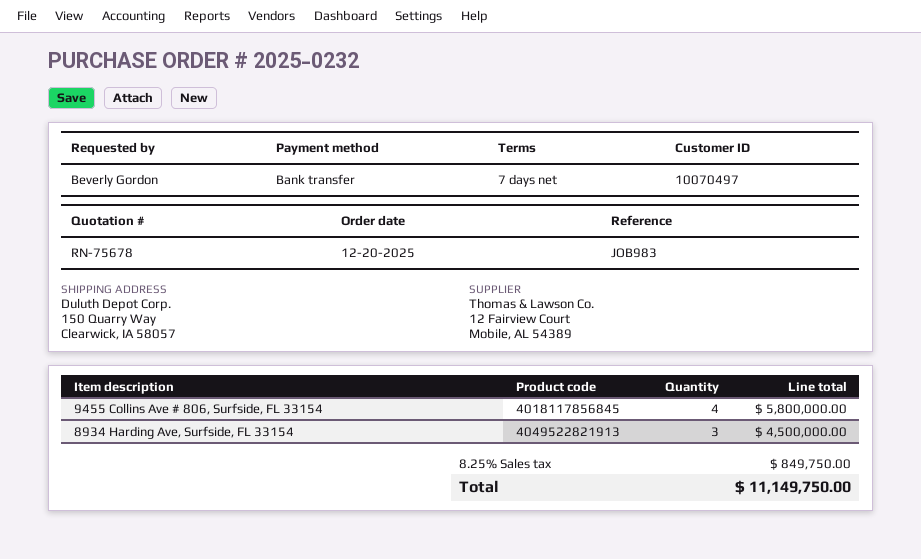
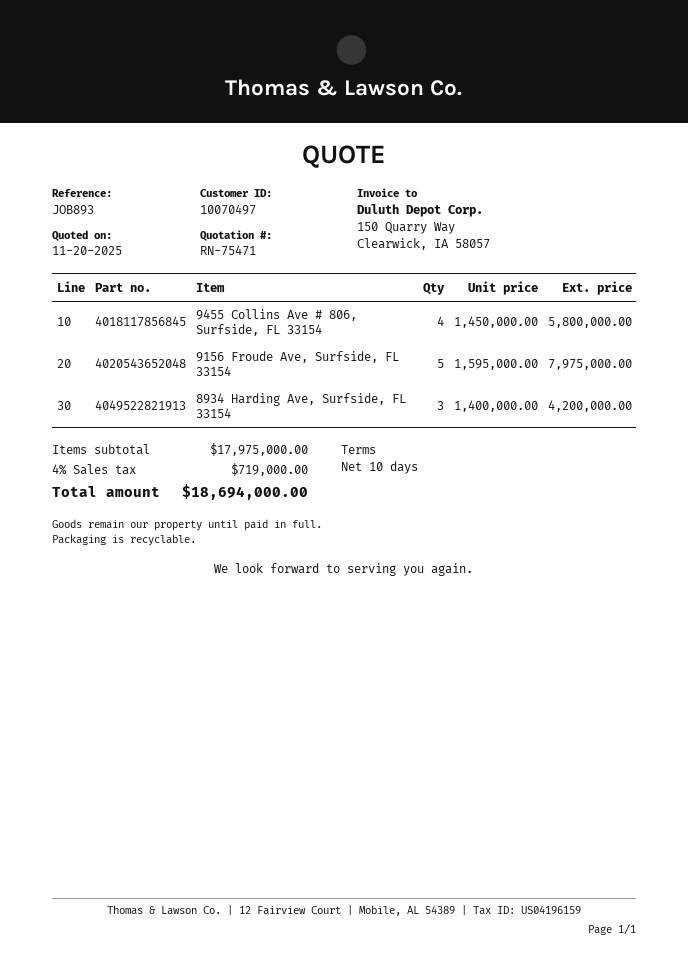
quote number: RN-75678 -> RN-75471
payment terms: 7 days -> 10 days
reference: JOB983 -> JOB893
8934 Harding Ave, Surfside, FL 33154: 3 for 4500000.00 -> 3 for 4200000.00
9156 Froude Ave, Surfside, FL 33154: none -> 5 for 7975000.00
tax: 8.25% = 849750.00 -> 4% = 719000.00
total: 11149750.00 -> 18694000.00

